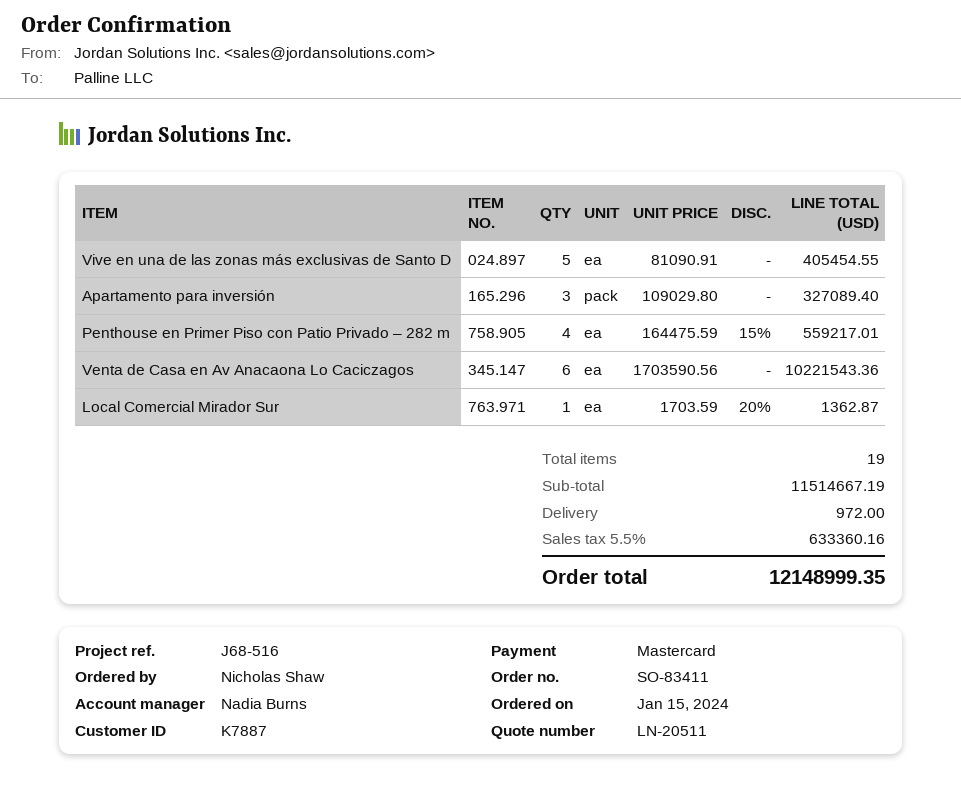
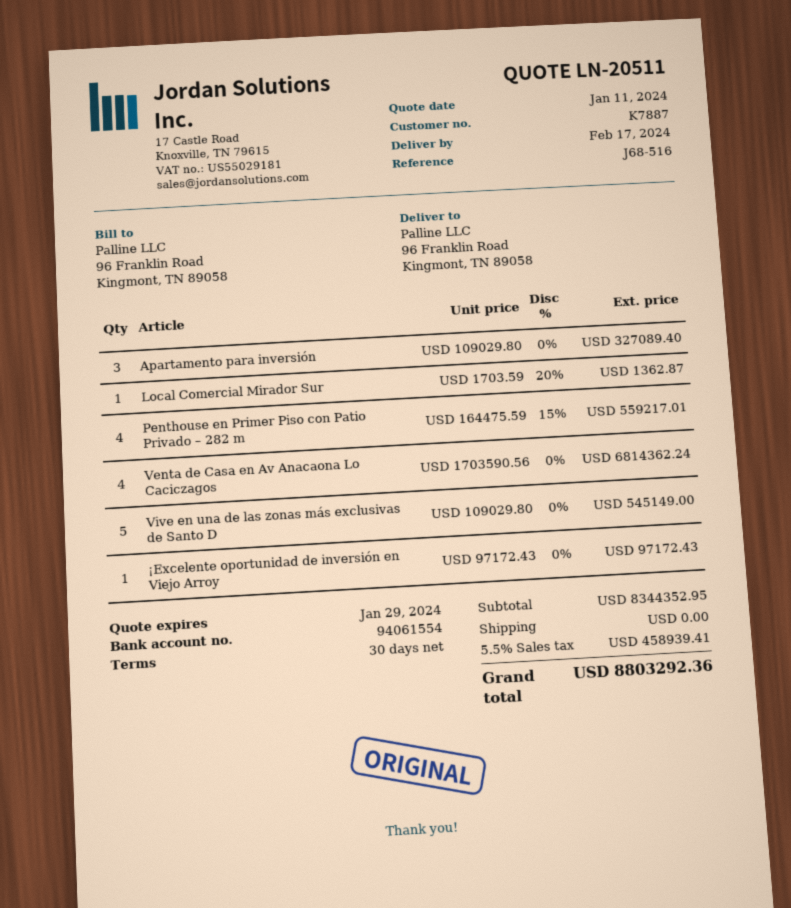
Vive en una de las zonas más exclusivas de Santo D: 5 x 81090.91 = 405454.55 -> 5 x 109029.80 = 545149.00
Venta de Casa en Av Anacaona Lo Caciczagos: 6 x 1703590.56 = 10221543.36 -> 4 x 1703590.56 = 6814362.24
¡Excelente oportunidad de inversión en Viejo Arroy: none -> 1 x 97172.43 = 97172.43
subtotal: 11514667.19 -> 8344352.95
shipping: 972.00 -> 0.00
tax: 5.5% = 633360.16 -> 5.5% = 458939.41
total: 12148999.35 -> 8803292.36

